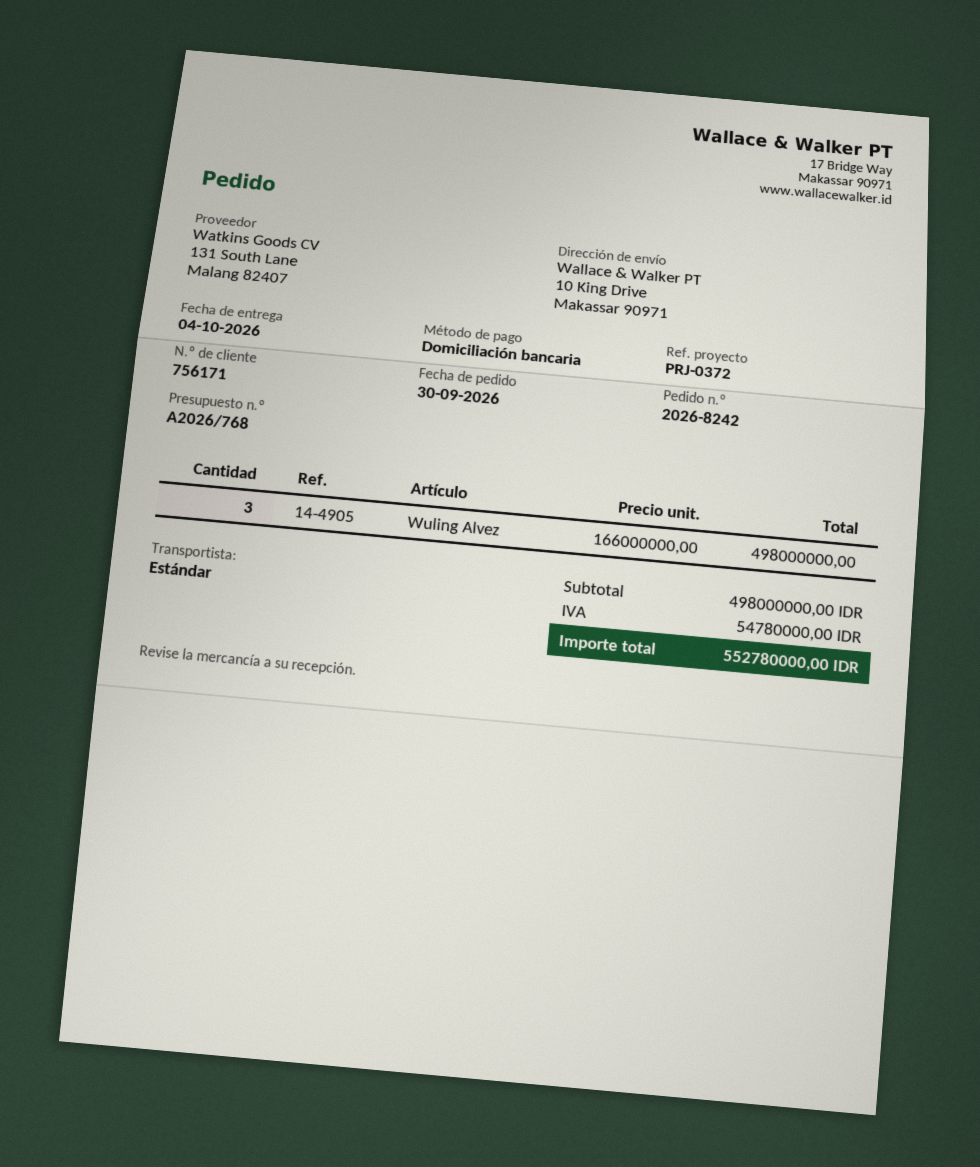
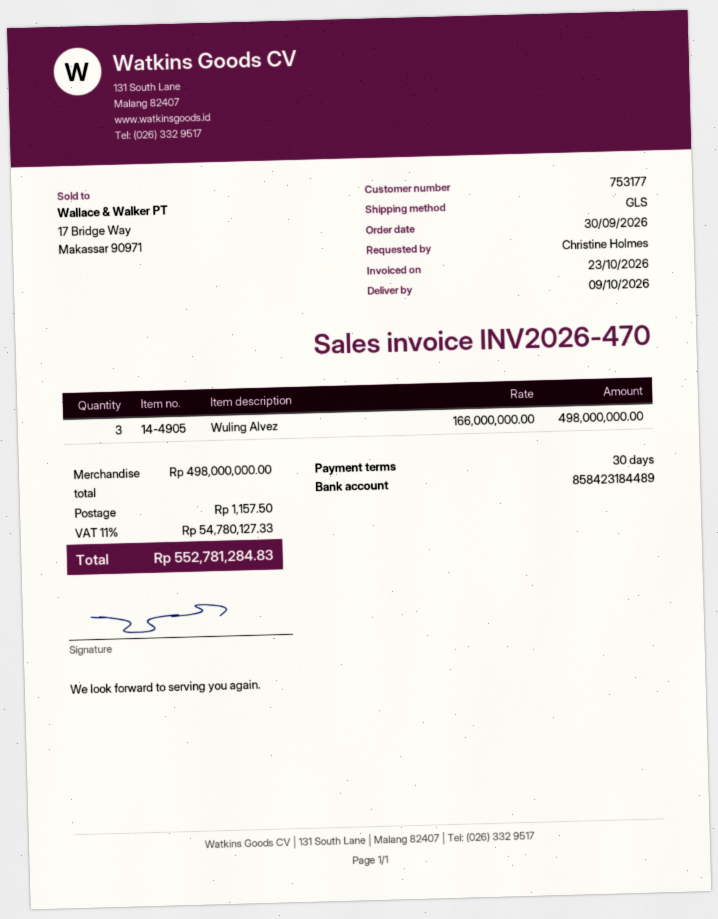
delivery date: 2026-10-04 -> 2026-10-09
customer number: 756171 -> 753177
shipping method: standard -> GLS
shipping: none -> 1157.50
tax: 54780000.00 -> 54780127.33
total: 552780000.00 -> 552781284.83

